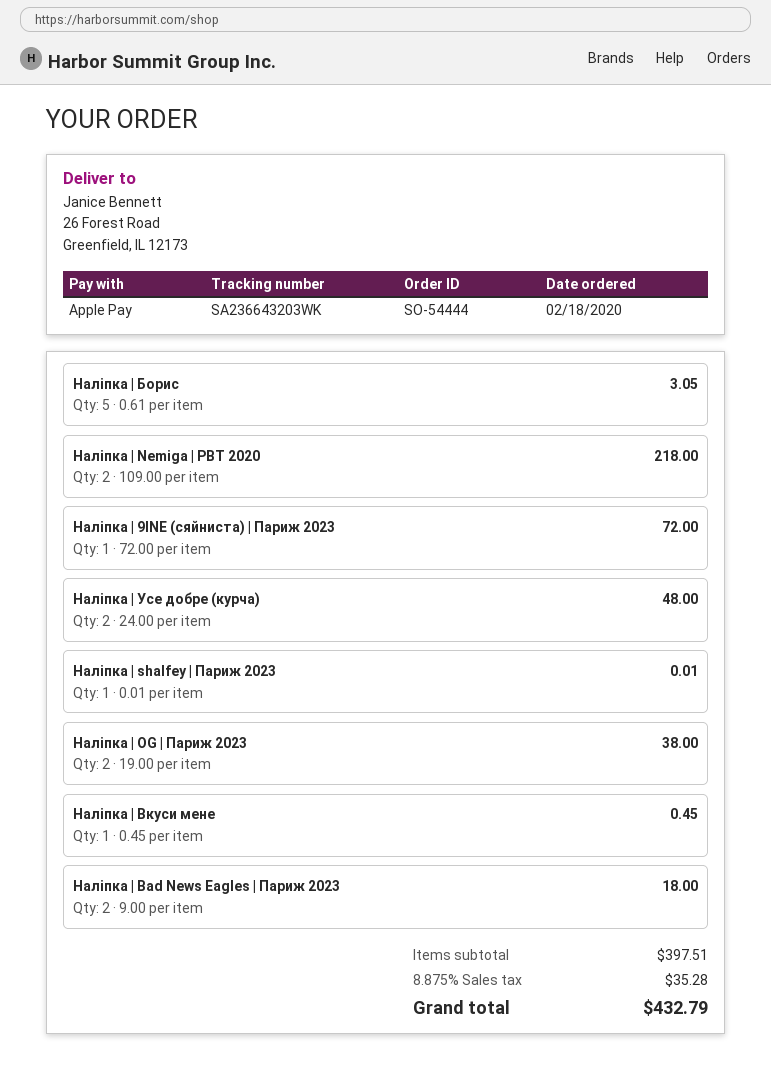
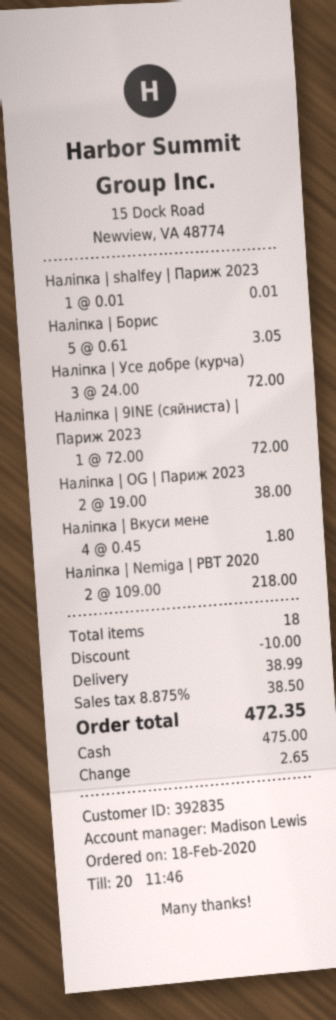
payment method: Apple Pay -> cash
Наліпка | Усе добре (курча): 2 x 24.00 = 48.00 -> 3 x 24.00 = 72.00
Наліпка | Вкуси мене: 1 x 0.45 = 0.45 -> 4 x 0.45 = 1.80
Наліпка | Bad News Eagles | Париж 2023: 2 x 9.00 = 18.00 -> none
discount: none -> 10.00
shipping: none -> 38.99
tax: 8.875% = 35.28 -> 8.875% = 38.50
total: 432.79 -> 472.35

